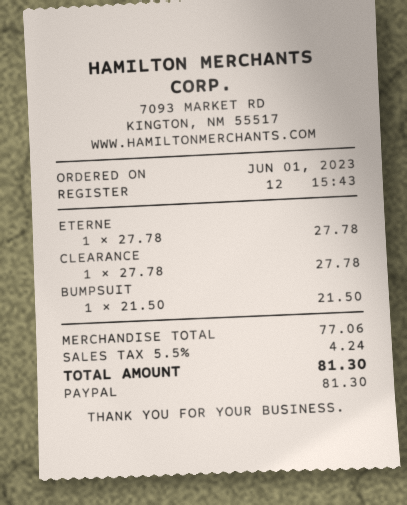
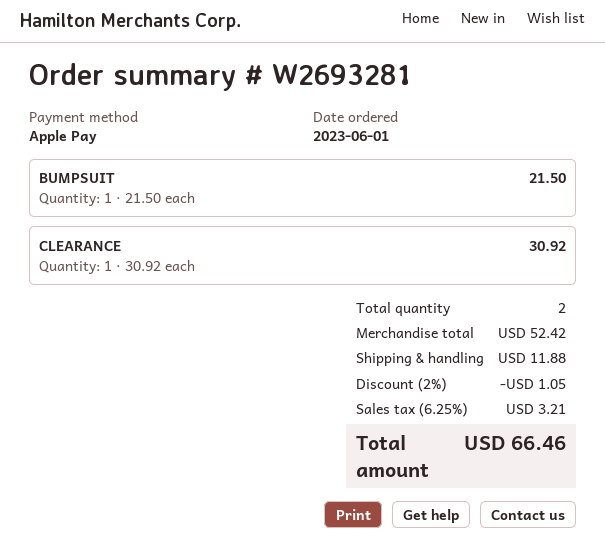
payment method: PayPal -> Apple Pay
ETERNE: 1 x 27.78 = 27.78 -> none
CLEARANCE: 1 x 27.78 = 27.78 -> 1 x 30.92 = 30.92
subtotal: 77.06 -> 52.42
discount: none -> 2% = 1.05
shipping: none -> 11.88
tax: 5.5% = 4.24 -> 6.25% = 3.21
total: 81.30 -> 66.46

